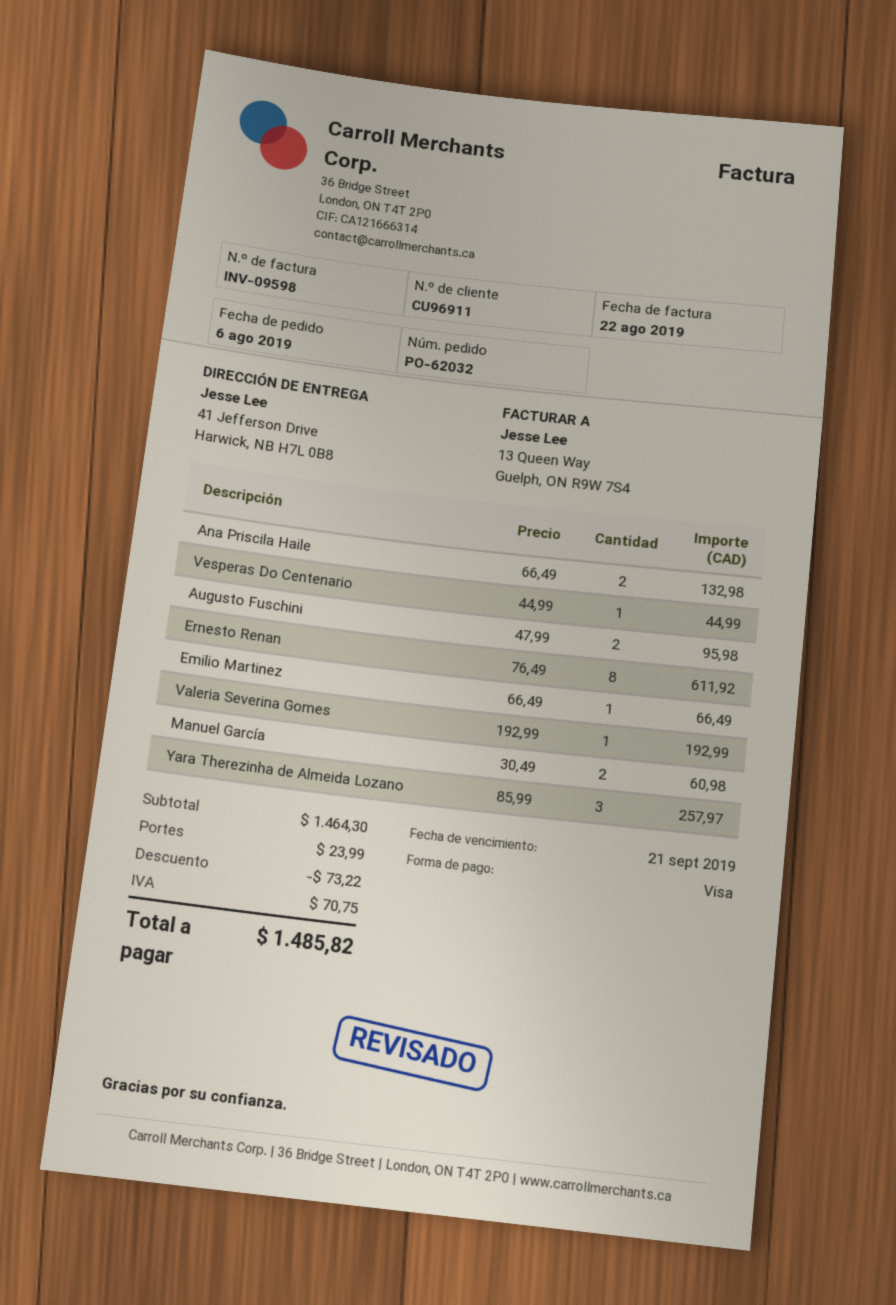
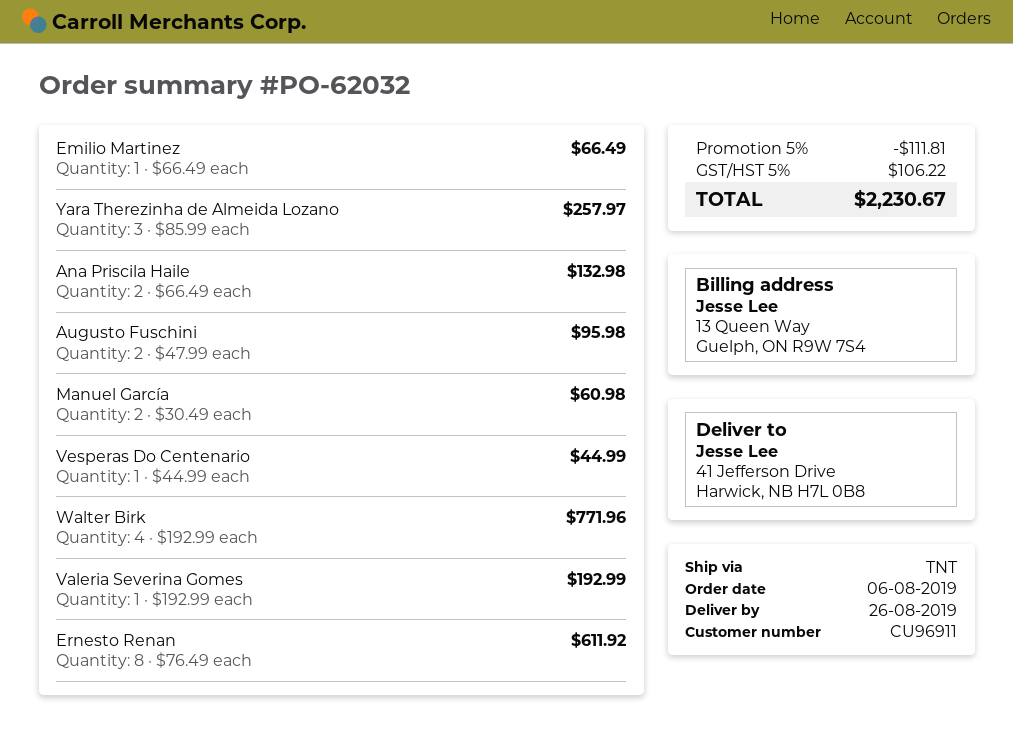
Walter Birk: none -> 4 x 192.99 = 771.96
discount: 73.22 -> 111.81
shipping: 23.99 -> none
tax: 70.75 -> 106.22
total: 1485.82 -> 2230.67

